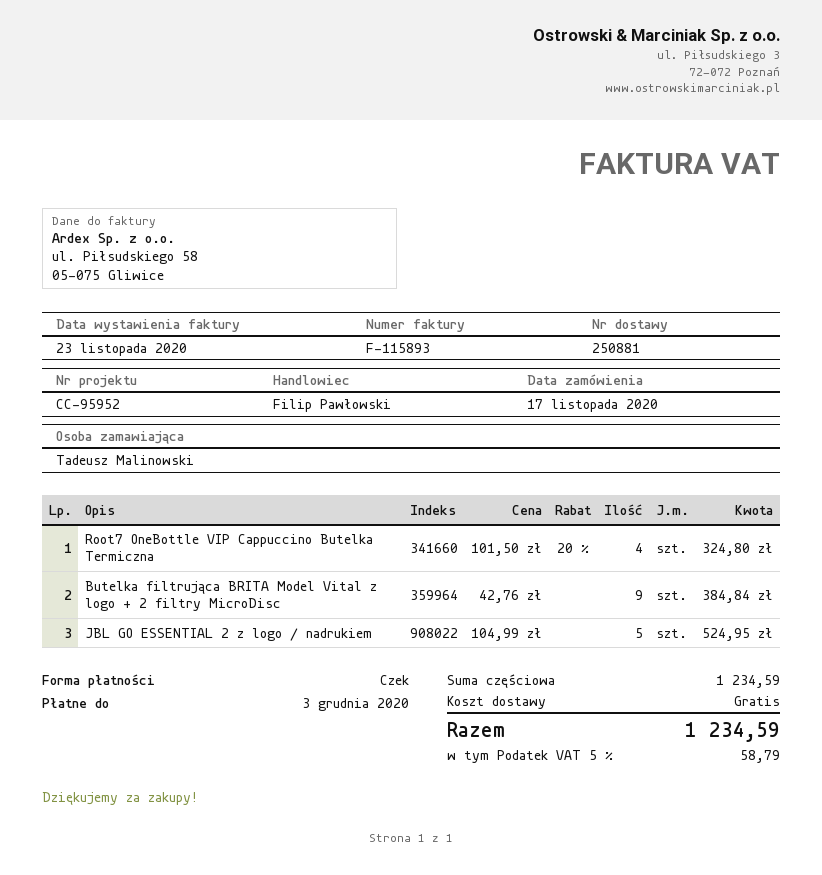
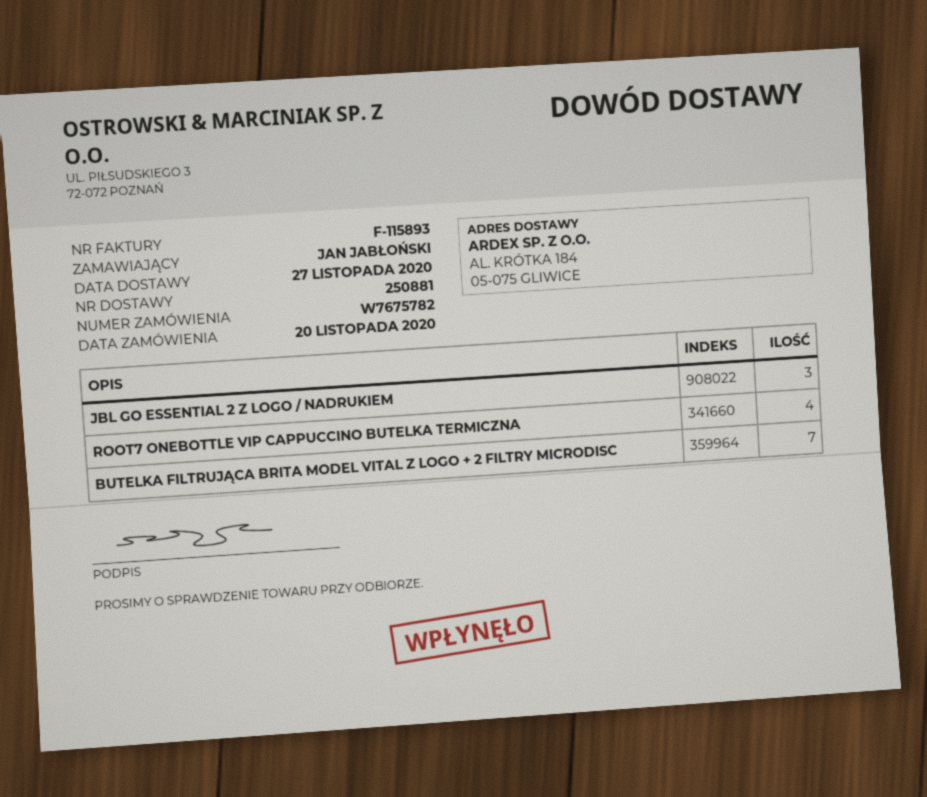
order date: 2020-11-17 -> 2020-11-20
ordered by: Tadeusz Malinowski -> JAN JABŁOŃSKI
Butelka filtrująca BRITA Model Vital z logo + 2 filtry MicroDisc: 9 -> 7
JBL GO ESSENTIAL 2 z logo / nadrukiem: 5 -> 3

